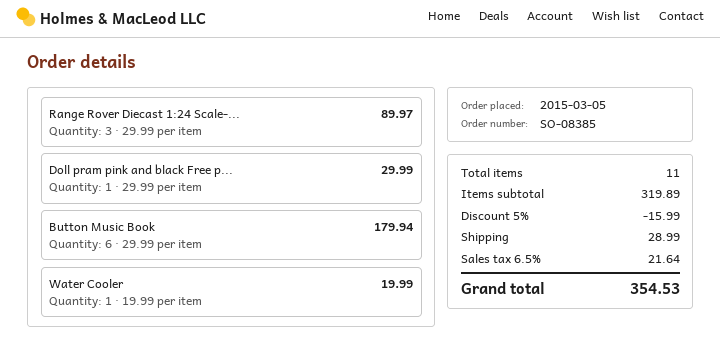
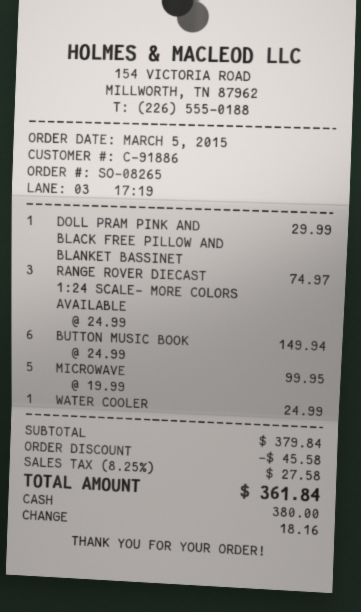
order number: SO-08385 -> SO-08265
Range Rover Diecast 1:24 Scale-...: 3 x 29.99 = 89.97 -> 3 x 24.99 = 74.97
Button Music Book: 6 x 29.99 = 179.94 -> 6 x 24.99 = 149.94
Water Cooler: 1 x 19.99 = 19.99 -> 1 x 24.99 = 24.99
MICROWAVE: none -> 5 x 19.99 = 99.95
subtotal: 319.89 -> 379.84
discount: 15.99 -> 45.58
shipping: 28.99 -> none
tax: 6.5% = 21.64 -> 8.25% = 27.58
total: 354.53 -> 361.84

